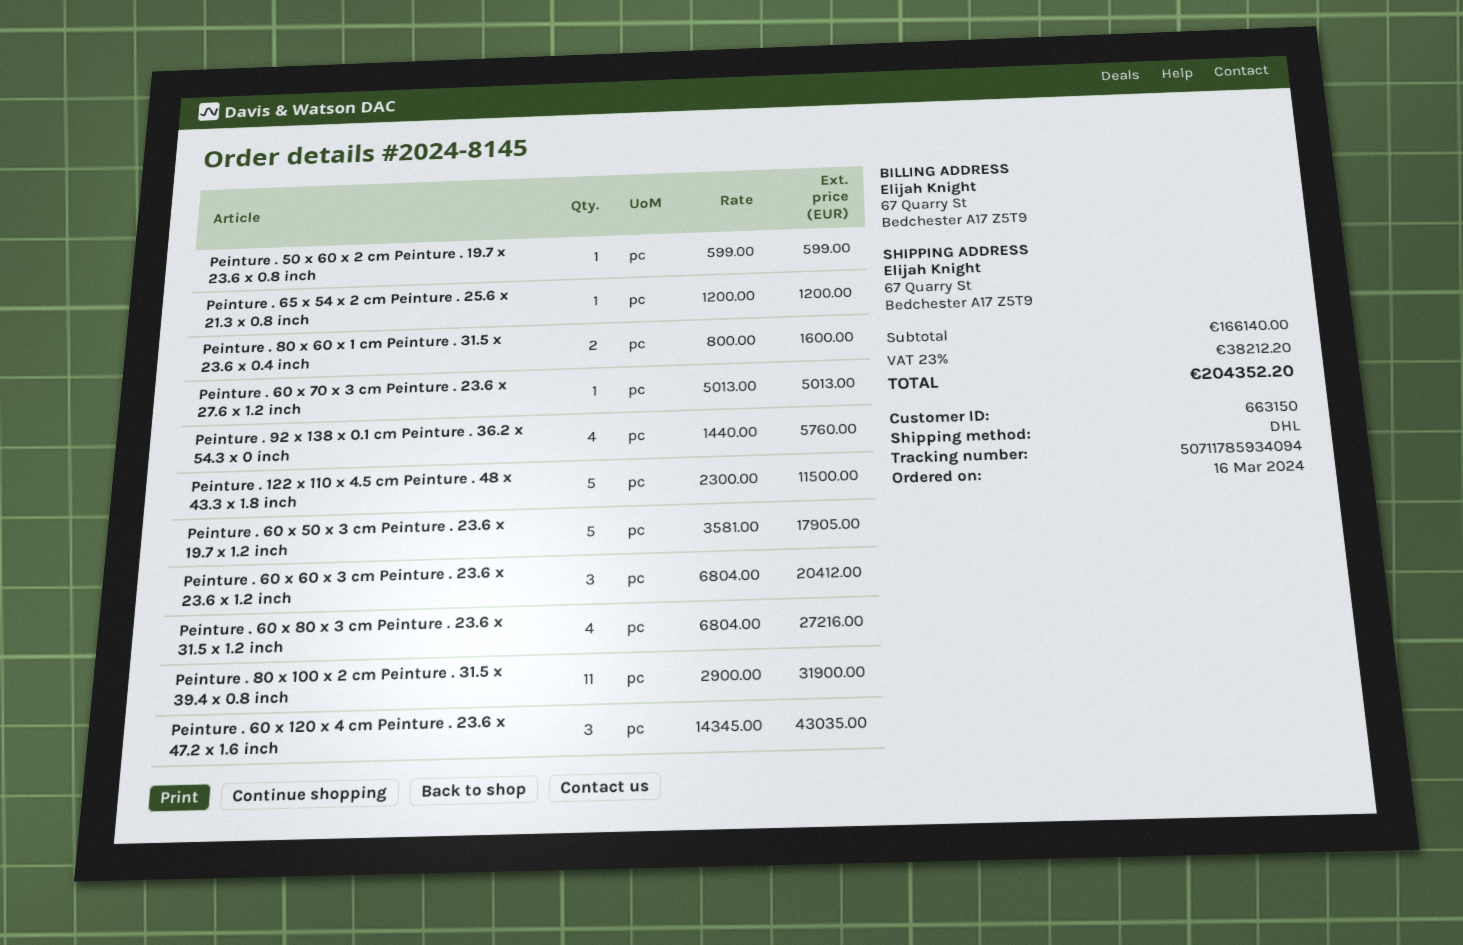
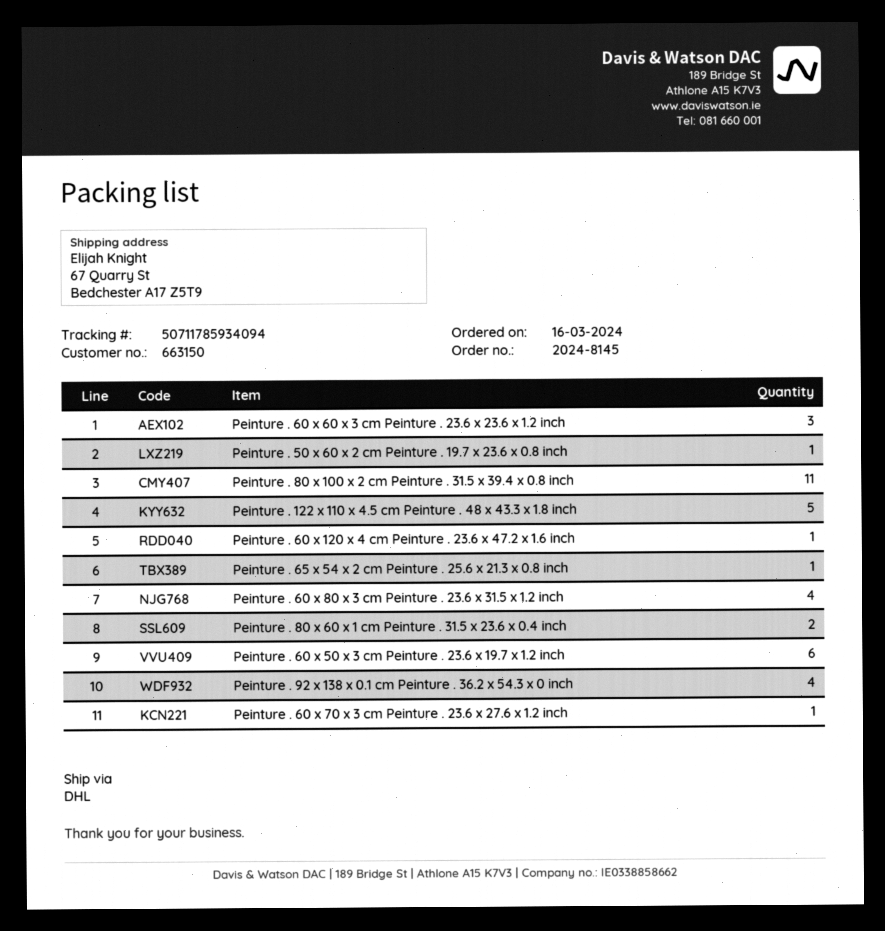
Peinture . 60 x 50 x 3 cm Peinture . 23.6 x 19.7 x 1.2 inch: 5 -> 6
Peinture . 60 x 120 x 4 cm Peinture . 23.6 x 47.2 x 1.6 inch: 3 -> 1

